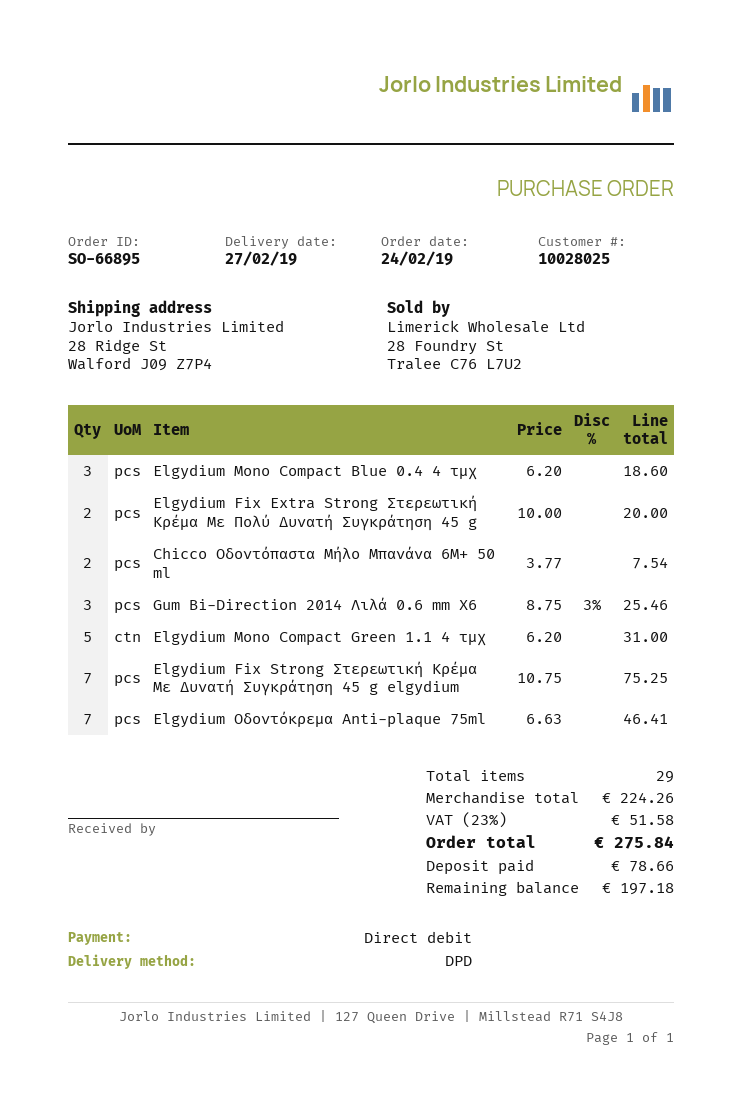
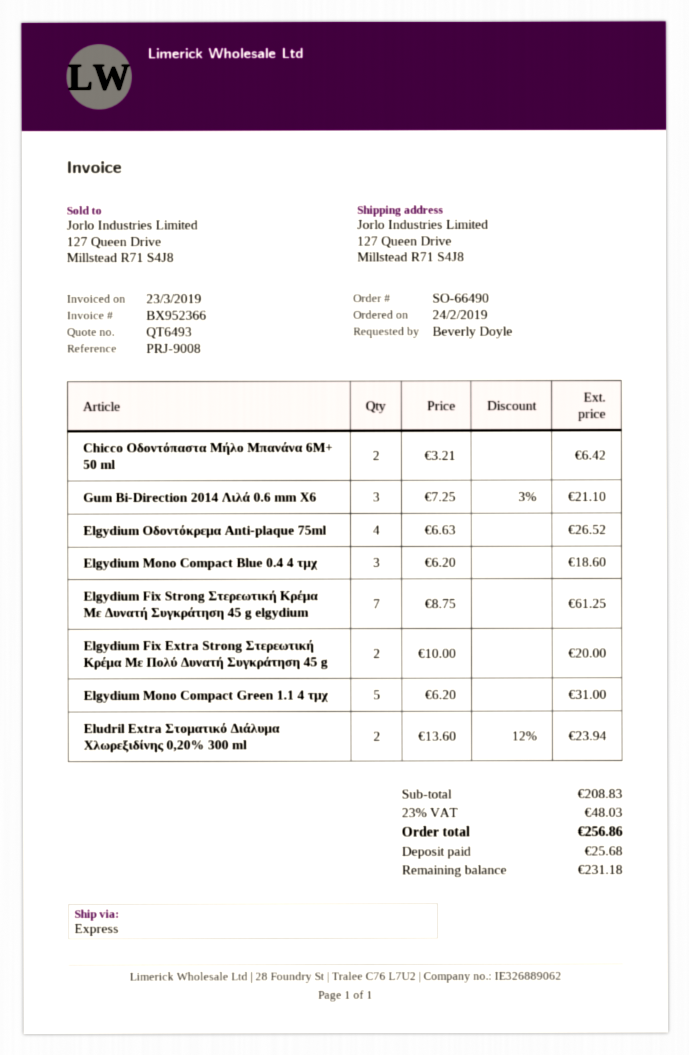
order number: SO-66895 -> SO-66490
shipping method: DPD -> express
ship to: 28 Ridge St, Walford J09 Z7P4 -> 127 Queen Drive, Millstead R71 S4J8
Chicco Οδοντόπαστα Μήλο Μπανάνα 6M+ 50 ml: 2 x 3.77 = 7.54 -> 2 x 3.21 = 6.42
Gum Bi-Direction 2014 Λιλά 0.6 mm X6: 3 x 8.75 - 3% = 25.46 -> 3 x 7.25 - 3% = 21.10
Elgydium Fix Strong Στερεωτική Κρέμα Με Δυνατή Συγκράτηση 45 g elgydium: 7 x 10.75 = 75.25 -> 7 x 8.75 = 61.25
Elgydium Οδοντόκρεμα Anti-plaque 75ml: 7 x 6.63 = 46.41 -> 4 x 6.63 = 26.52
Eludril Extra Στοματικό Διάλυμα Χλωρεξιδίνης 0,20% 300 ml: none -> 2 x 13.60 - 12% = 23.94
subtotal: 224.26 -> 208.83
tax: 23% = 51.58 -> 23% = 48.03
total: 275.84 -> 256.86
deposit: 78.66 -> 25.68
balance: 197.18 -> 231.18

